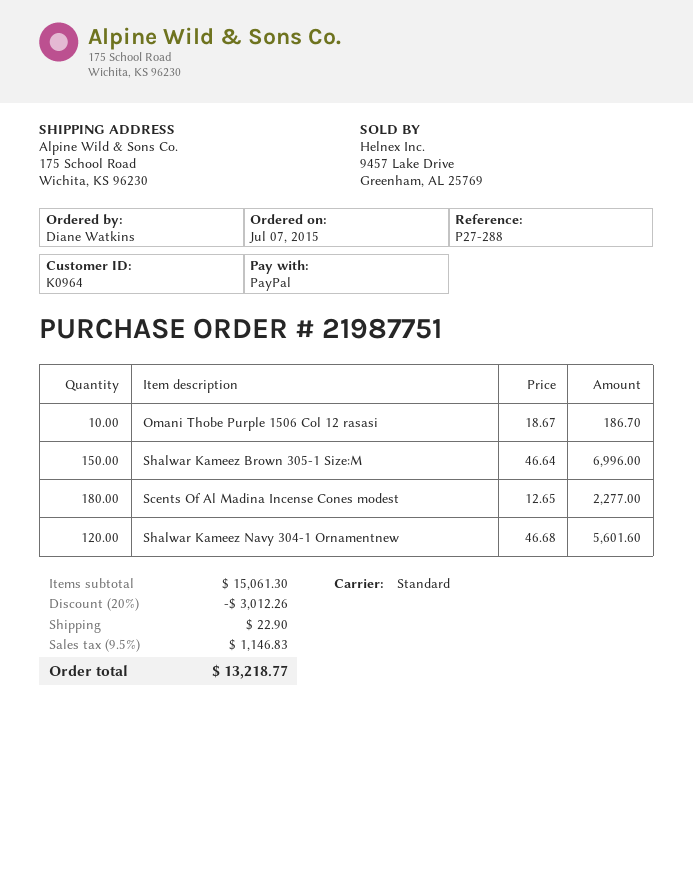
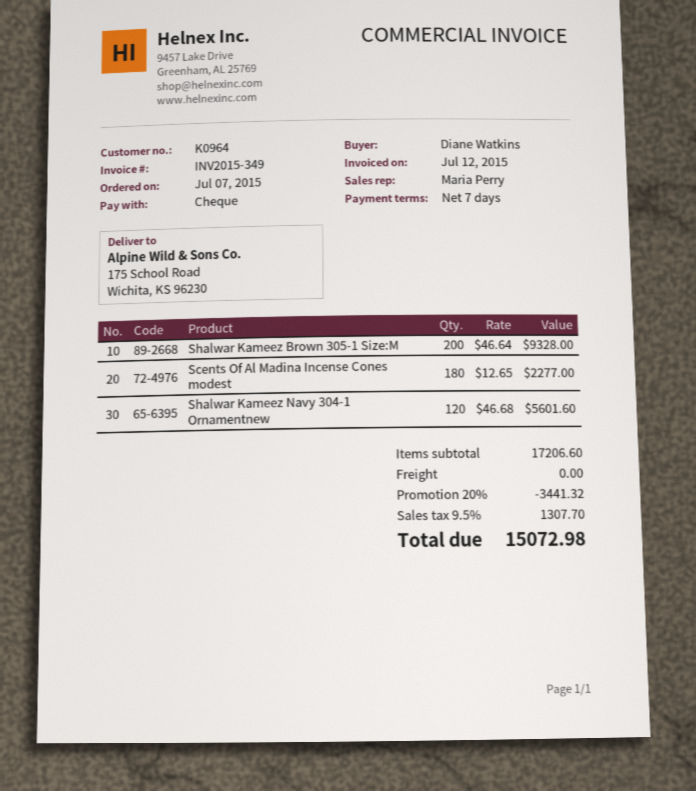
payment method: PayPal -> cheque
Omani Thobe Purple 1506 Col 12 rasasi: 10 x 18.67 = 186.70 -> none
Shalwar Kameez Brown 305-1 Size:M: 150 x 46.64 = 6996.00 -> 200 x 46.64 = 9328.00
subtotal: 15061.30 -> 17206.60
discount: 20% = 3012.26 -> 20% = 3441.32
shipping: 22.90 -> 0.00
tax: 9.5% = 1146.83 -> 9.5% = 1307.70
total: 13218.77 -> 15072.98

